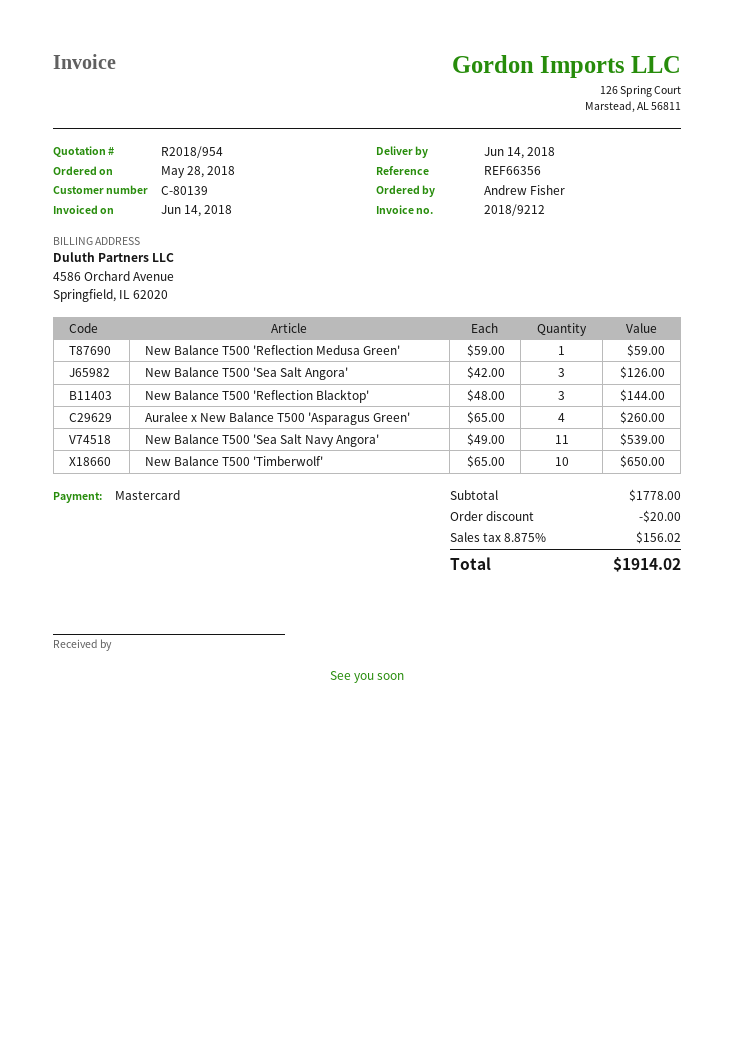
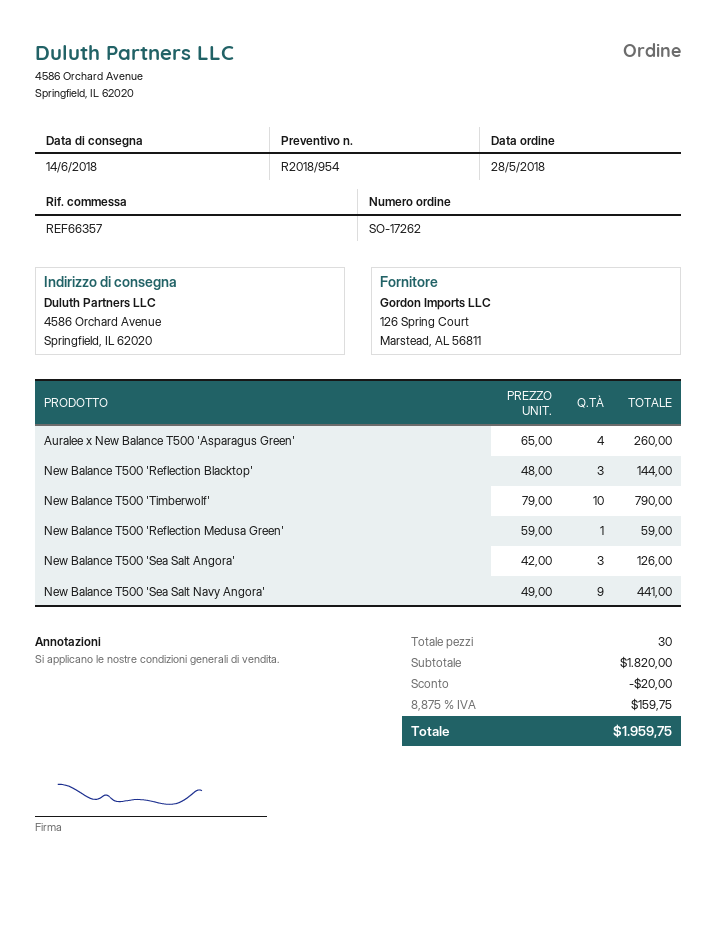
reference: REF66356 -> REF66357
New Balance T500 'Sea Salt Navy Angora': 11 x 49.00 = 539.00 -> 9 x 49.00 = 441.00
New Balance T500 'Timberwolf': 10 x 65.00 = 650.00 -> 10 x 79.00 = 790.00
subtotal: 1778.00 -> 1820.00
tax: 8.875% = 156.02 -> 8.875% = 159.75
total: 1914.02 -> 1959.75

